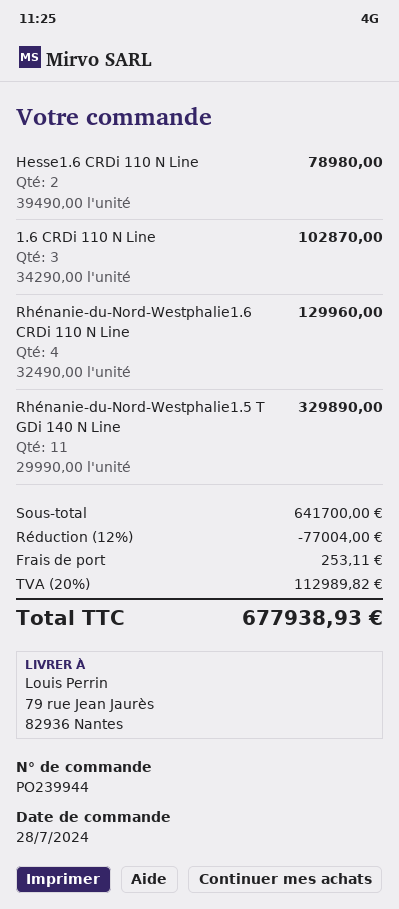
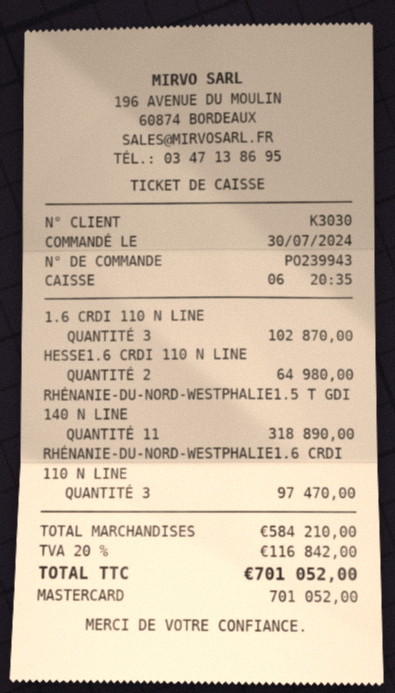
order number: PO239944 -> PO239943
order date: 2024-07-28 -> 2024-07-30
Hesse1.6 CRDi 110 N Line: 2 for 78980.00 -> 2 for 64980.00
Rhénanie-du-Nord-Westphalie1.6 CRDi 110 N Line: 4 for 129960.00 -> 3 for 97470.00
Rhénanie-du-Nord-Westphalie1.5 T GDi 140 N Line: 11 for 329890.00 -> 11 for 318890.00
subtotal: 641700.00 -> 584210.00
discount: 12% = 77004.00 -> none
shipping: 253.11 -> none
tax: 20% = 112989.82 -> 20% = 116842.00
total: 677938.93 -> 701052.00

